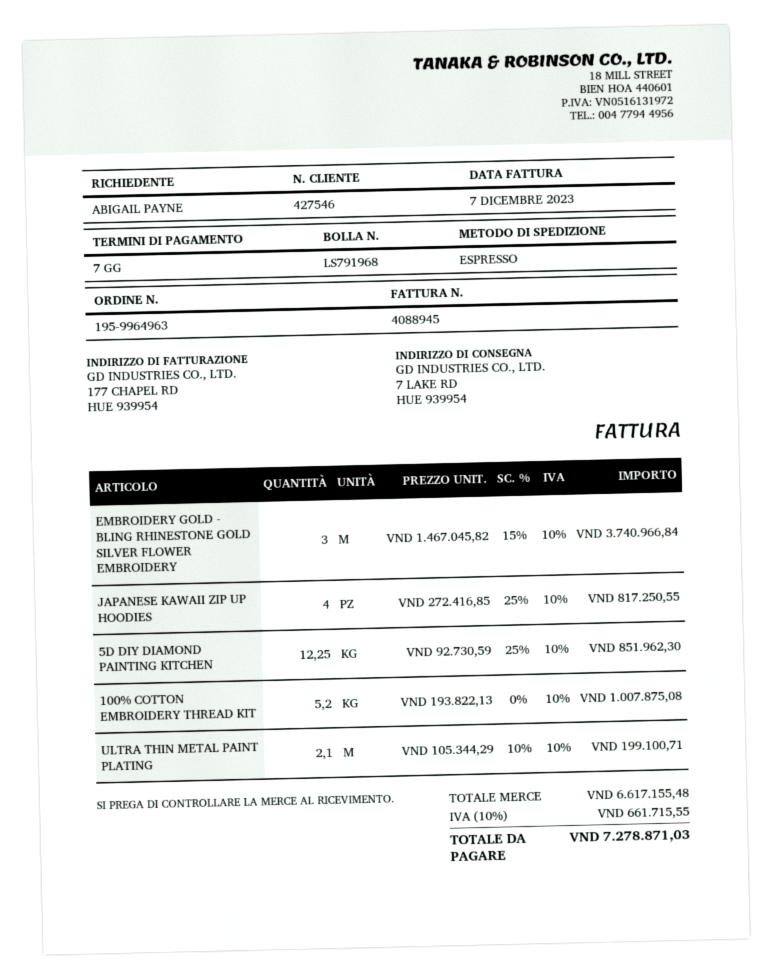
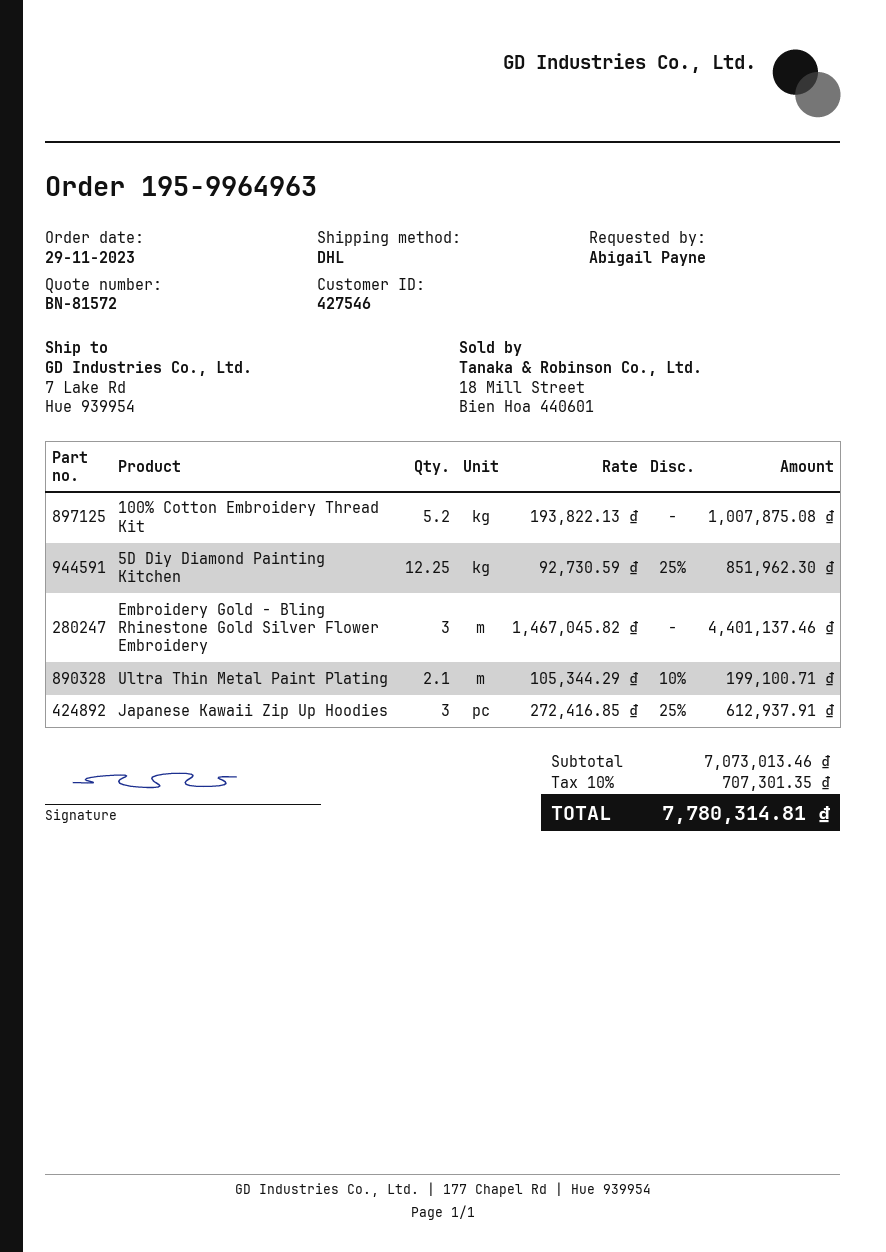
shipping method: express -> DHL
EMBROIDERY GOLD - BLING RHINESTONE GOLD SILVER FLOWER EMBROIDERY: 3 x 1467045.82 - 15% = 3740966.84 -> 3 x 1467045.82 = 4401137.46
JAPANESE KAWAII ZIP UP HOODIES: 4 x 272416.85 - 25% = 817250.55 -> 3 x 272416.85 - 25% = 612937.91
subtotal: 6617155.48 -> 7073013.46
tax: 10% = 661715.55 -> 10% = 707301.35
total: 7278871.03 -> 7780314.81

